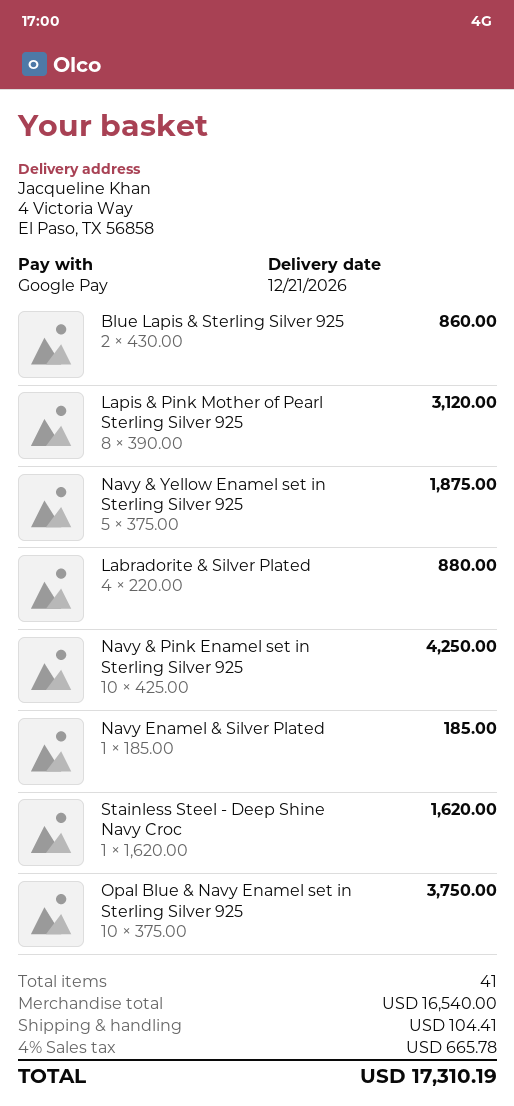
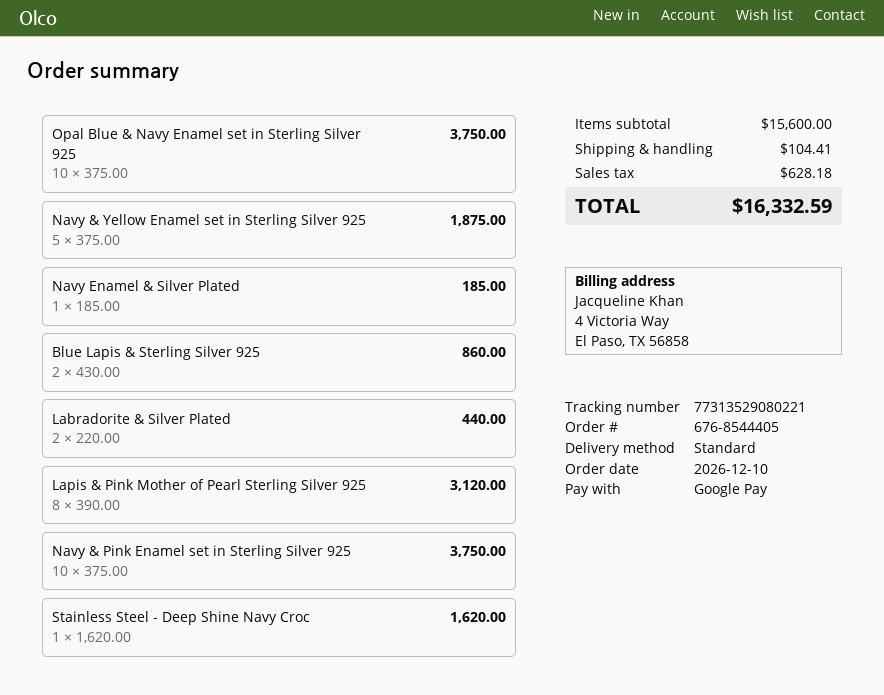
Labradorite & Silver Plated: 4 x 220.00 = 880.00 -> 2 x 220.00 = 440.00
Navy & Pink Enamel set in Sterling Silver 925: 10 x 425.00 = 4250.00 -> 10 x 375.00 = 3750.00
subtotal: 16540.00 -> 15600.00
tax: 665.78 -> 628.18
total: 17310.19 -> 16332.59

